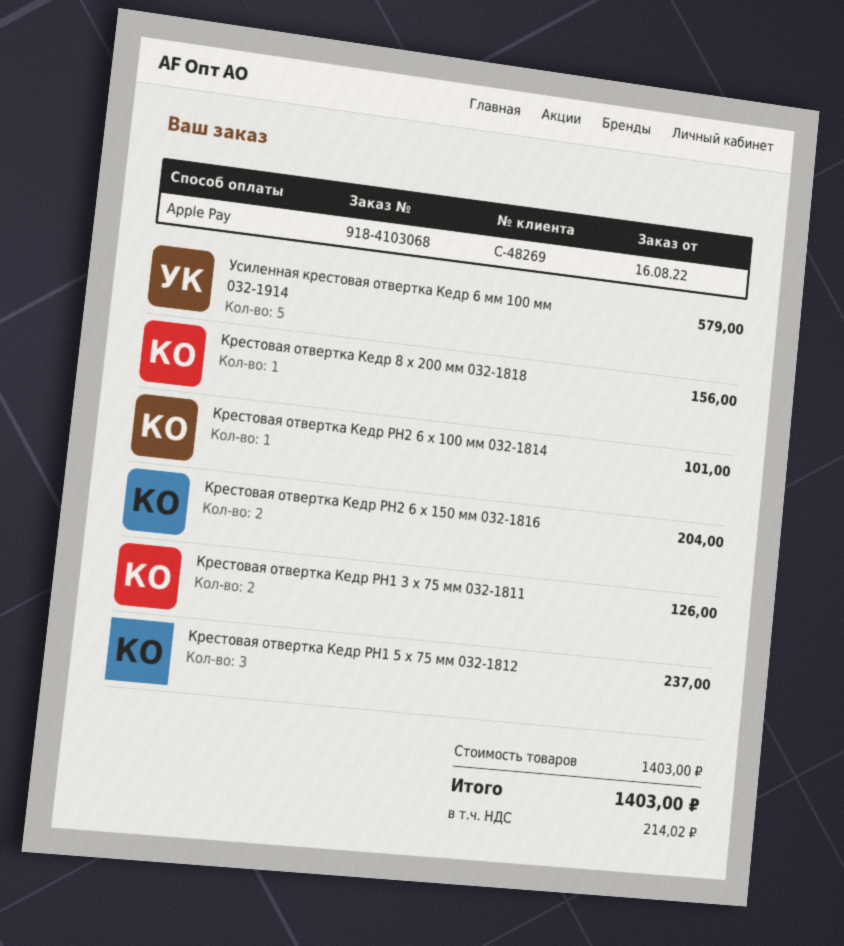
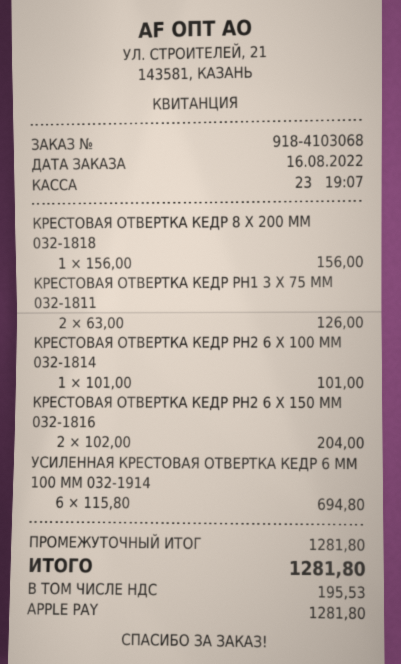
Усиленная крестовая отвертка Кедр 6 мм 100 мм 032-1914: 5 for 579.00 -> 6 for 694.80
Крестовая отвертка Кедр PH1 5 x 75 мм 032-1812: 3 for 237.00 -> none
subtotal: 1403.00 -> 1281.80
tax: 214.02 -> 195.53
total: 1403.00 -> 1281.80

